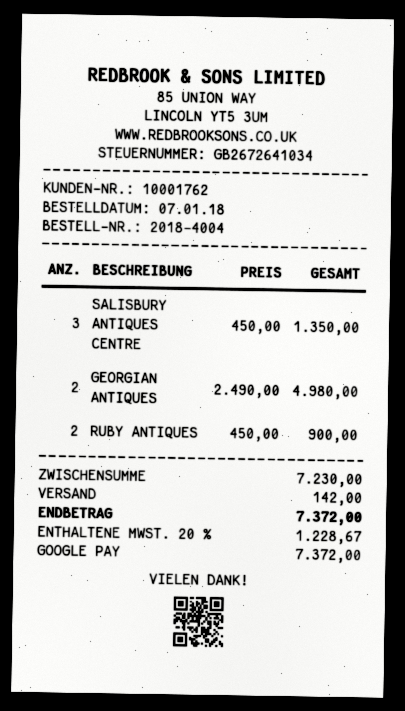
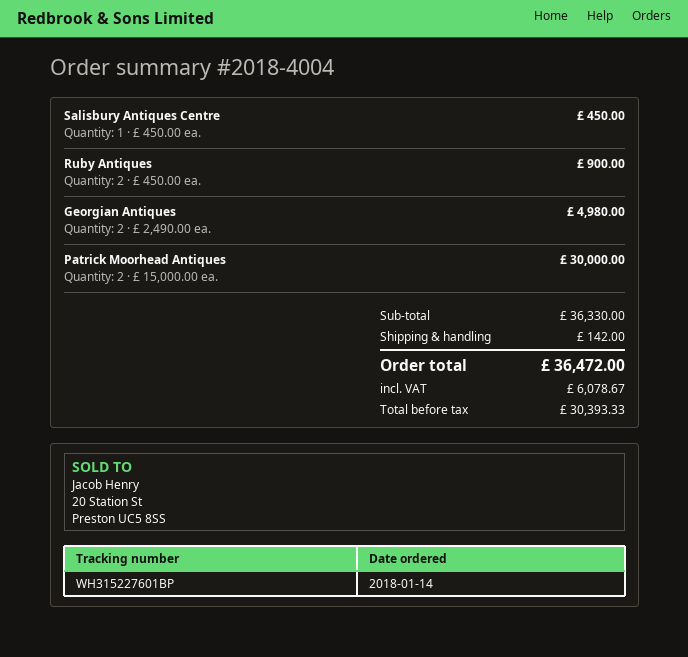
order date: 2018-01-07 -> 2018-01-14
SALISBURY ANTIQUES CENTRE: 3 x 450.00 = 1350.00 -> 1 x 450.00 = 450.00
Patrick Moorhead Antiques: none -> 2 x 15000.00 = 30000.00
subtotal: 7230.00 -> 36330.00
tax: 1228.67 -> 6078.67
total: 7372.00 -> 36472.00

